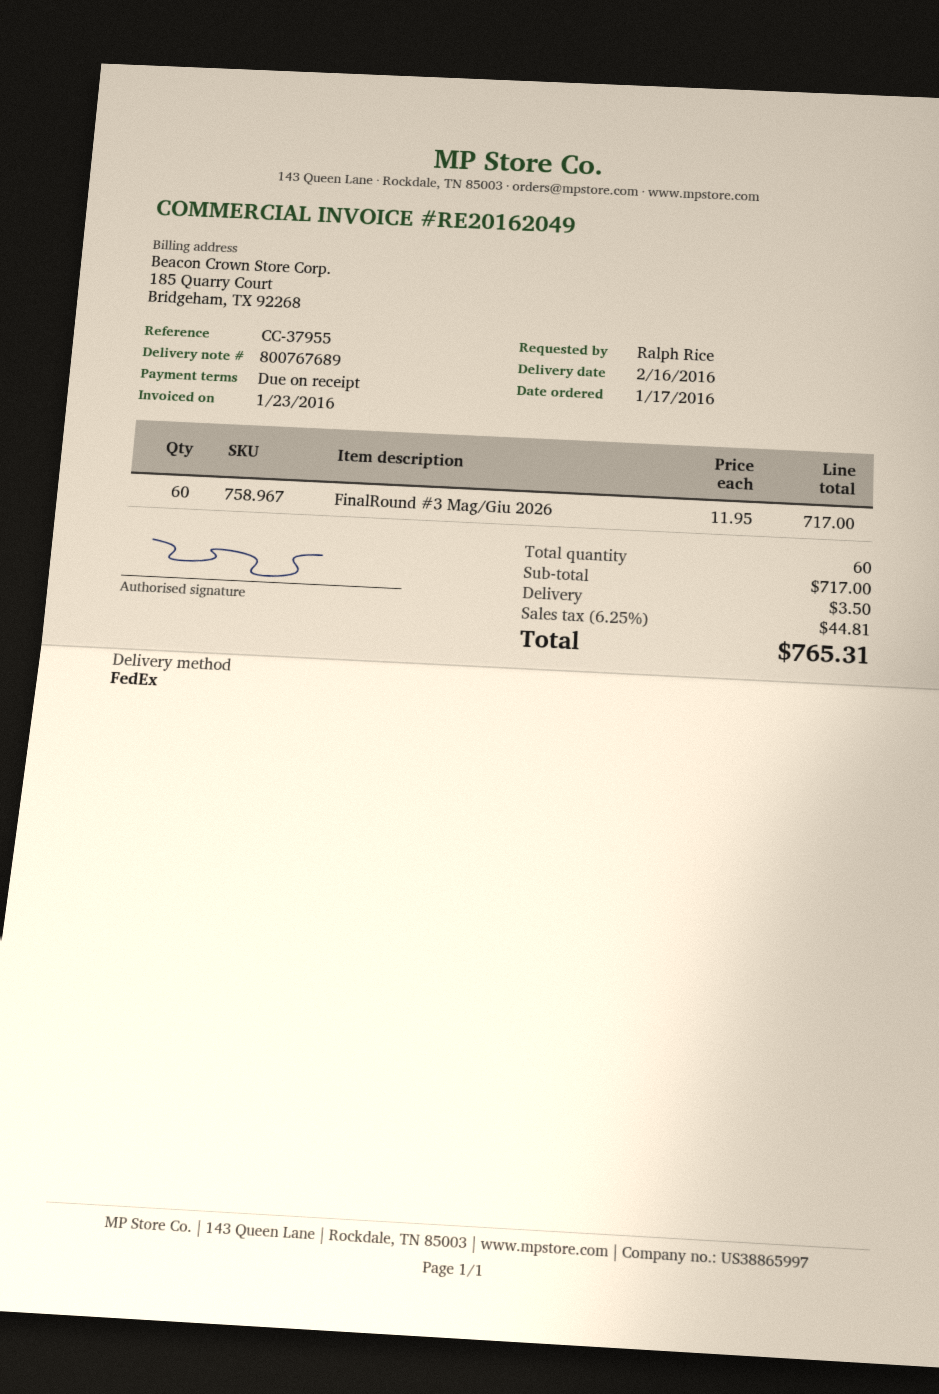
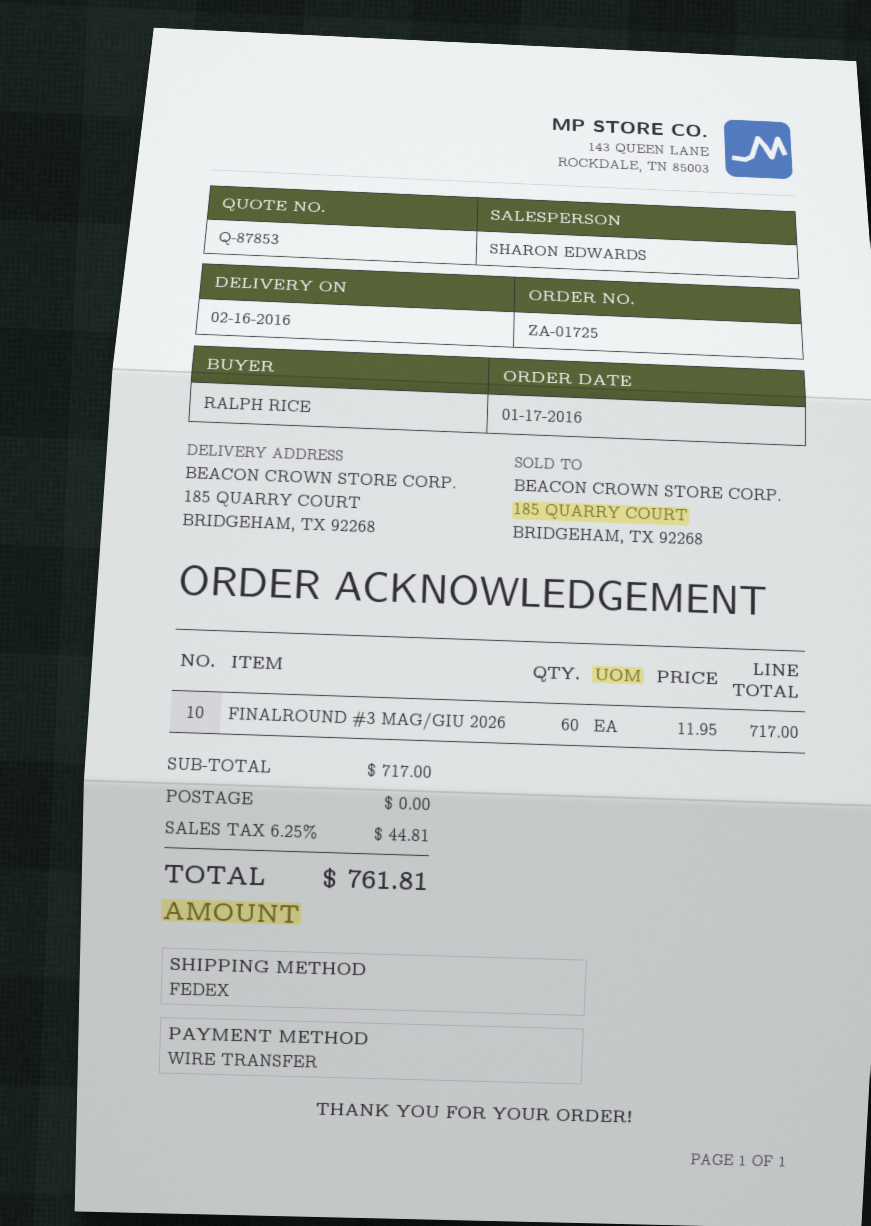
shipping: 3.50 -> 0.00
total: 765.31 -> 761.81

